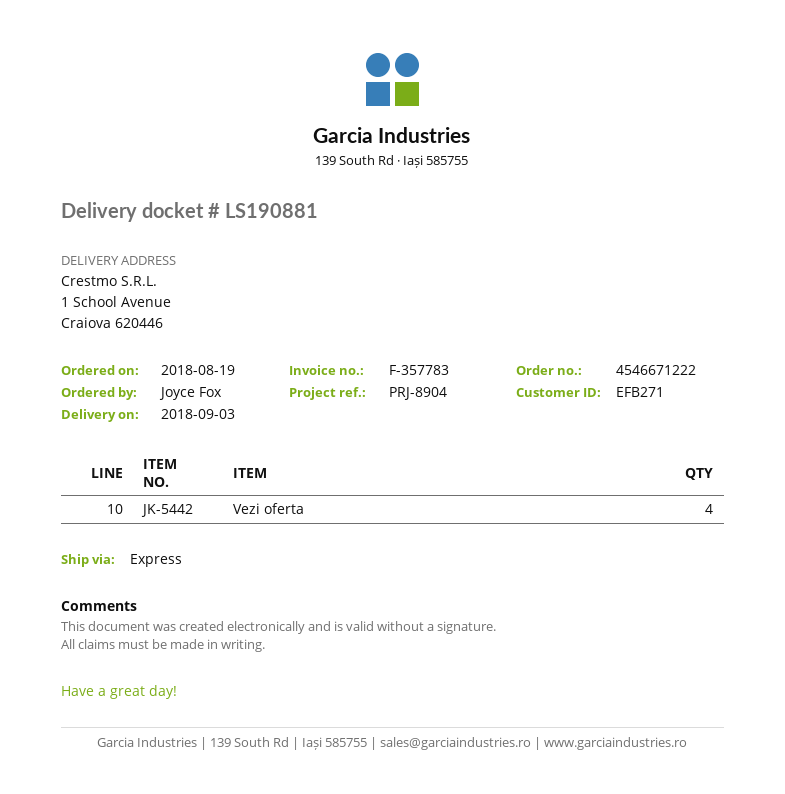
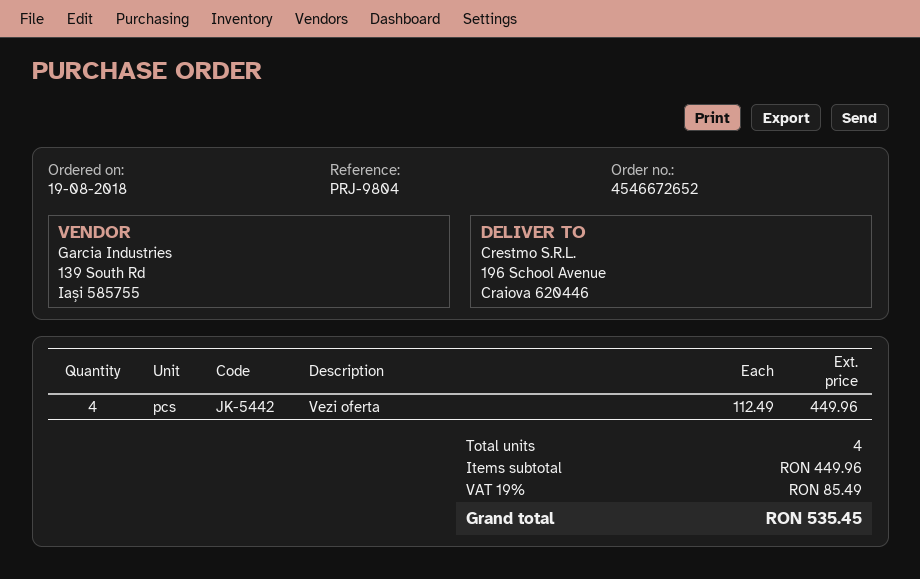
order number: 4546671222 -> 4546672652
reference: PRJ-8904 -> PRJ-9804
ship to: 1 School Avenue, Craiova 620446 -> 196 School Avenue, Craiova 620446

